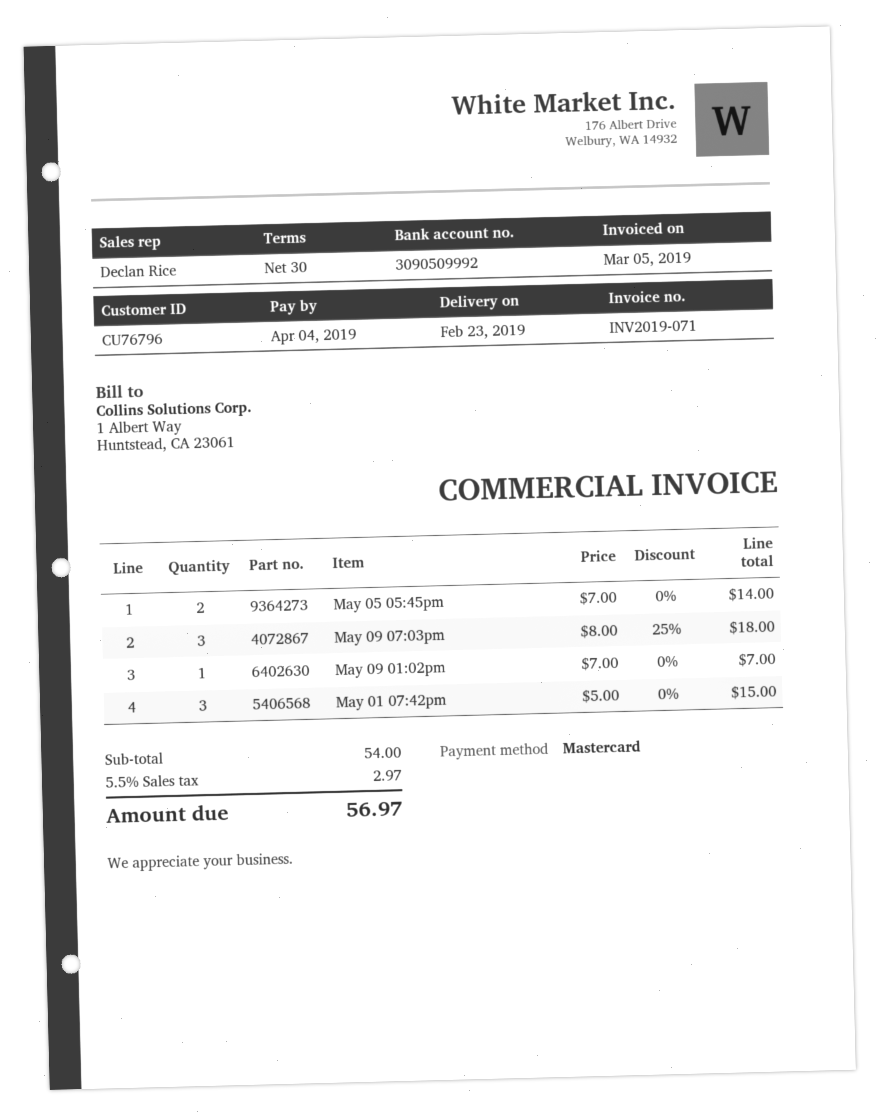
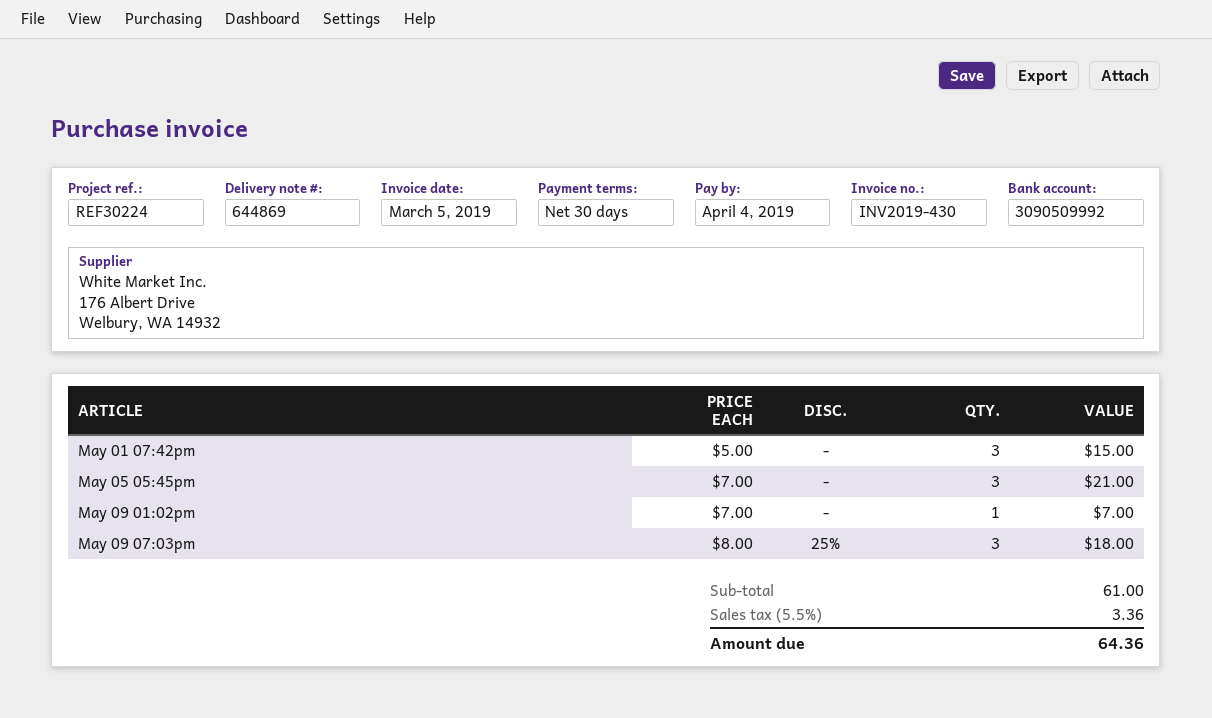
invoice number: INV2019-071 -> INV2019-430
May 05 05:45pm: 2 x 7.00 = 14.00 -> 3 x 7.00 = 21.00
subtotal: 54.00 -> 61.00
tax: 5.5% = 2.97 -> 5.5% = 3.36
total: 56.97 -> 64.36

